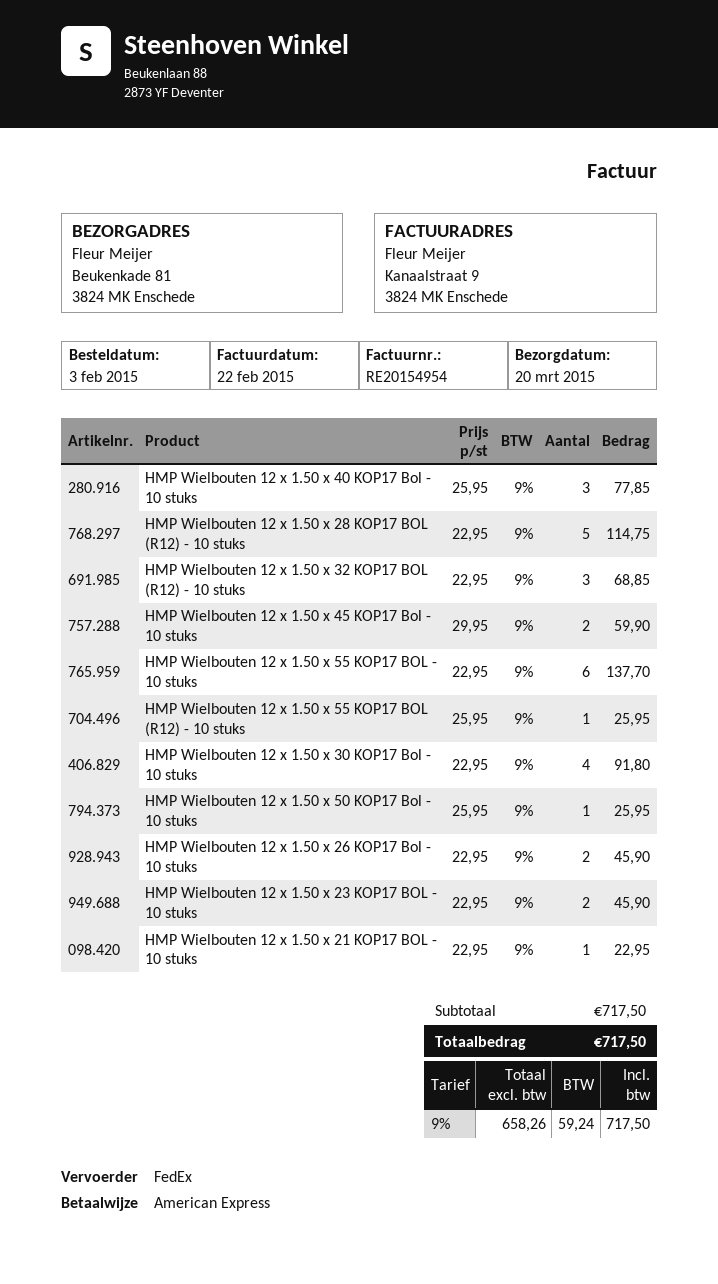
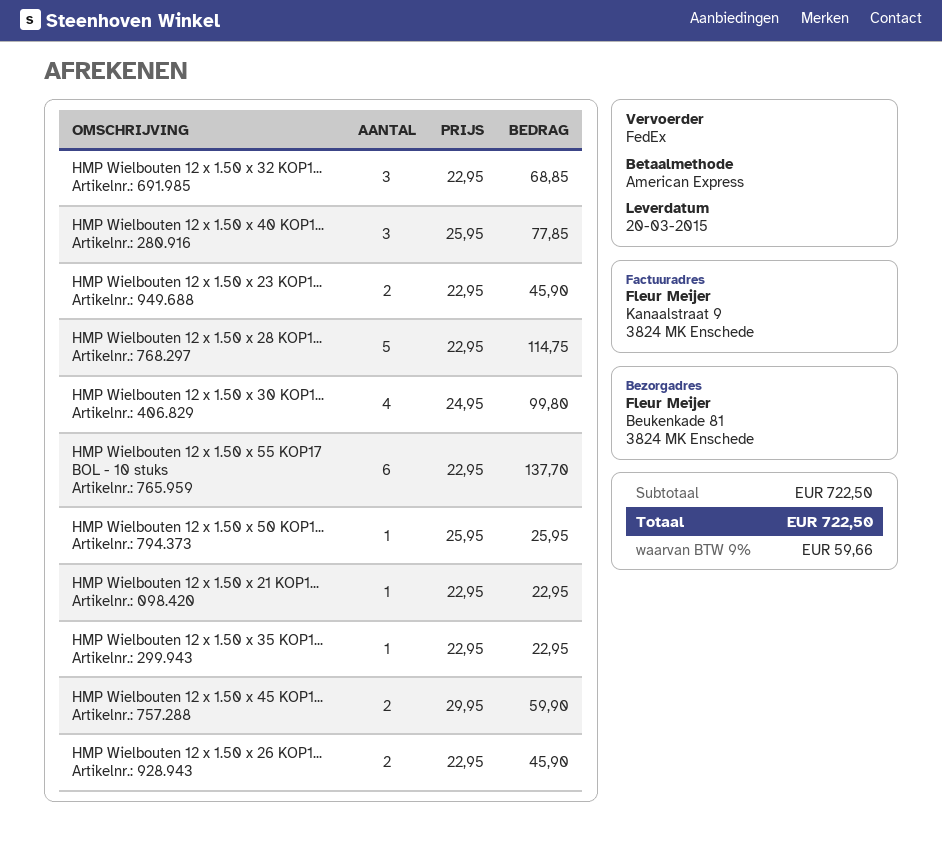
HMP Wielbouten 12 x 1.50 x 55 KOP17 BOL (R12) - 10 stuks: 1 x 25.95 = 25.95 -> none
HMP Wielbouten 12 x 1.50 x 30 KOP17 Bol - 10 stuks: 4 x 22.95 = 91.80 -> 4 x 24.95 = 99.80
HMP Wielbouten 12 x 1.50 x 35 KOP1...: none -> 1 x 22.95 = 22.95
subtotal: 717.50 -> 722.50
tax: 9% = 59.24 -> 9% = 59.66
total: 717.50 -> 722.50

